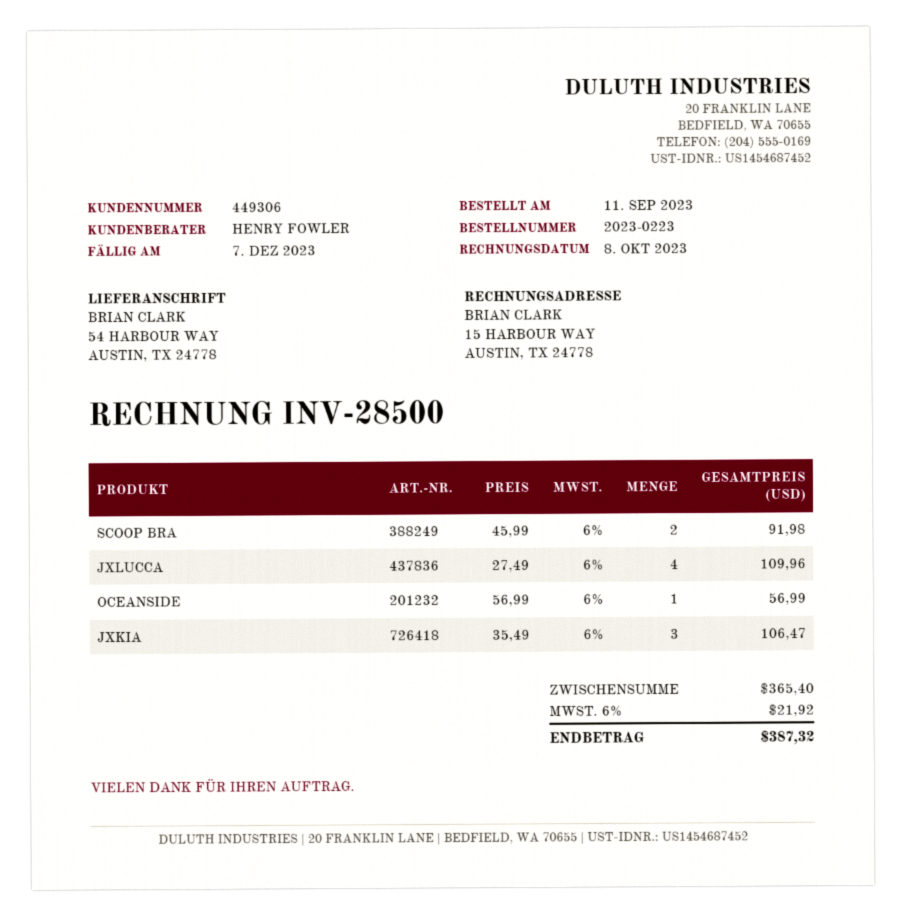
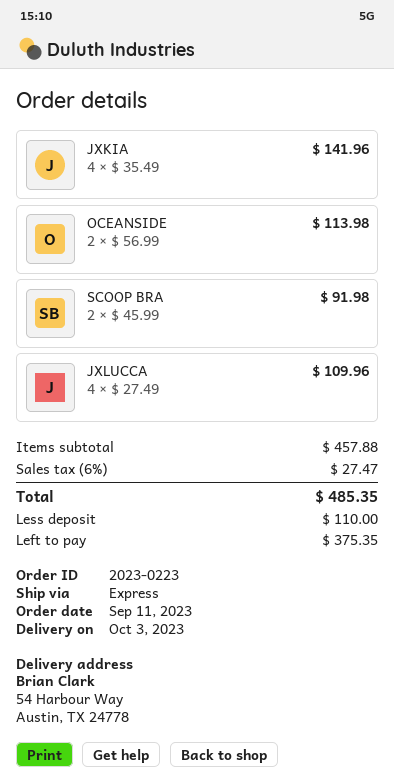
OCEANSIDE: 1 x 56.99 = 56.99 -> 2 x 56.99 = 113.98
JXKIA: 3 x 35.49 = 106.47 -> 4 x 35.49 = 141.96
subtotal: 365.40 -> 457.88
tax: 6% = 21.92 -> 6% = 27.47
total: 387.32 -> 485.35

